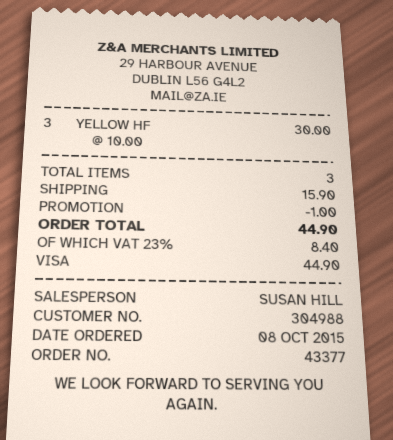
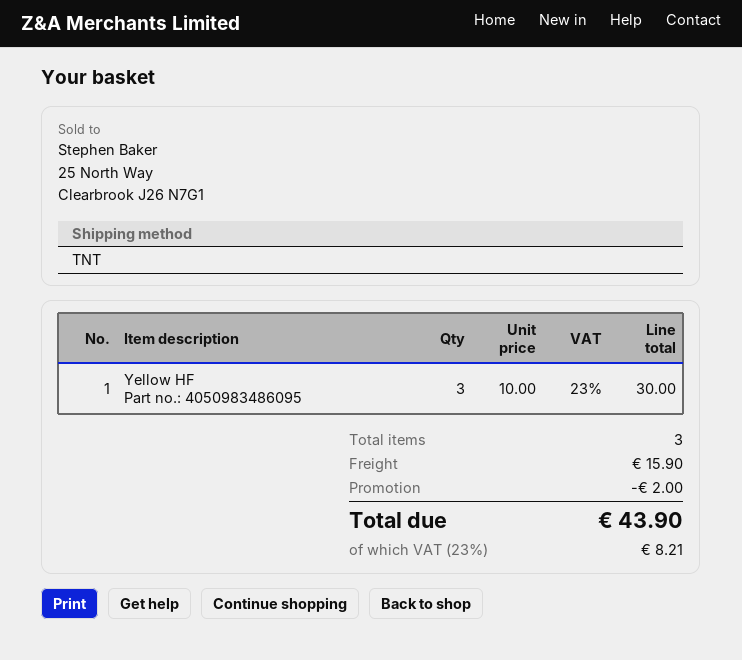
discount: 1.00 -> 2.00
tax: 23% = 8.40 -> 23% = 8.21
total: 44.90 -> 43.90

